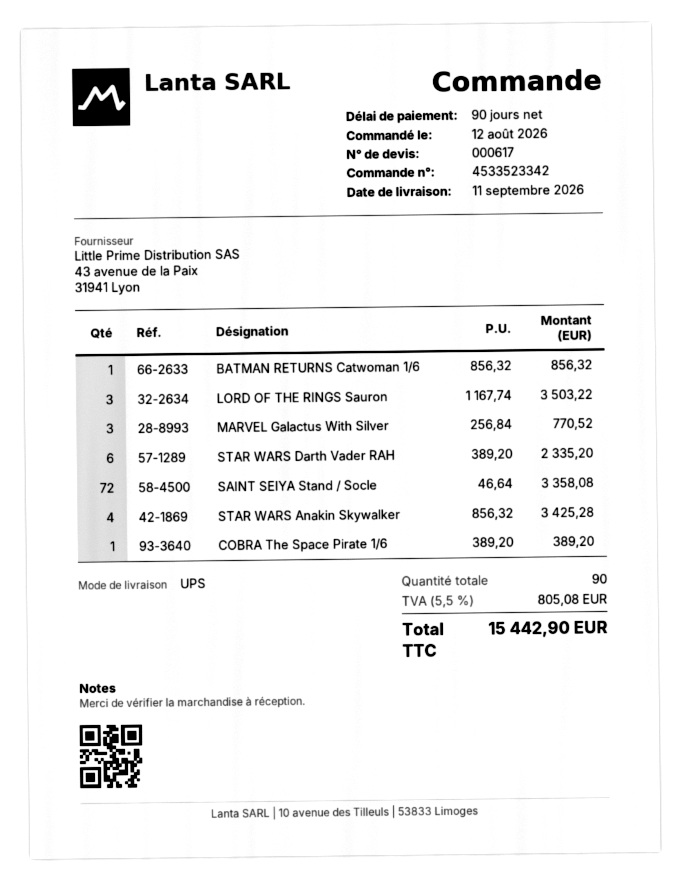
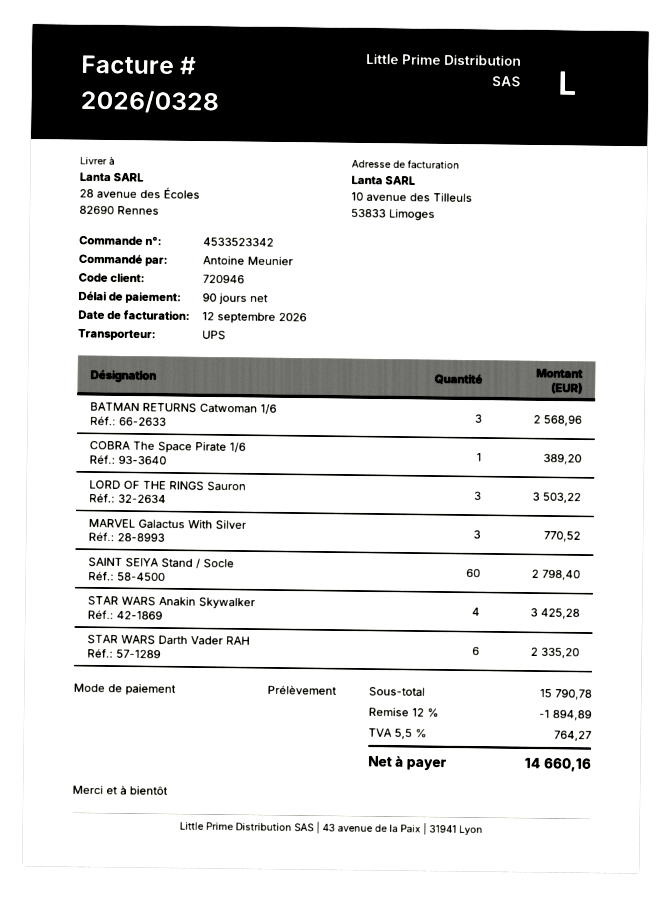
BATMAN RETURNS Catwoman 1/6: 1 for 856.32 -> 3 for 2568.96
SAINT SEIYA Stand / Socle: 72 for 3358.08 -> 60 for 2798.40
discount: none -> 12% = 1894.89
tax: 5.5% = 805.08 -> 5.5% = 764.27
total: 15442.90 -> 14660.16

